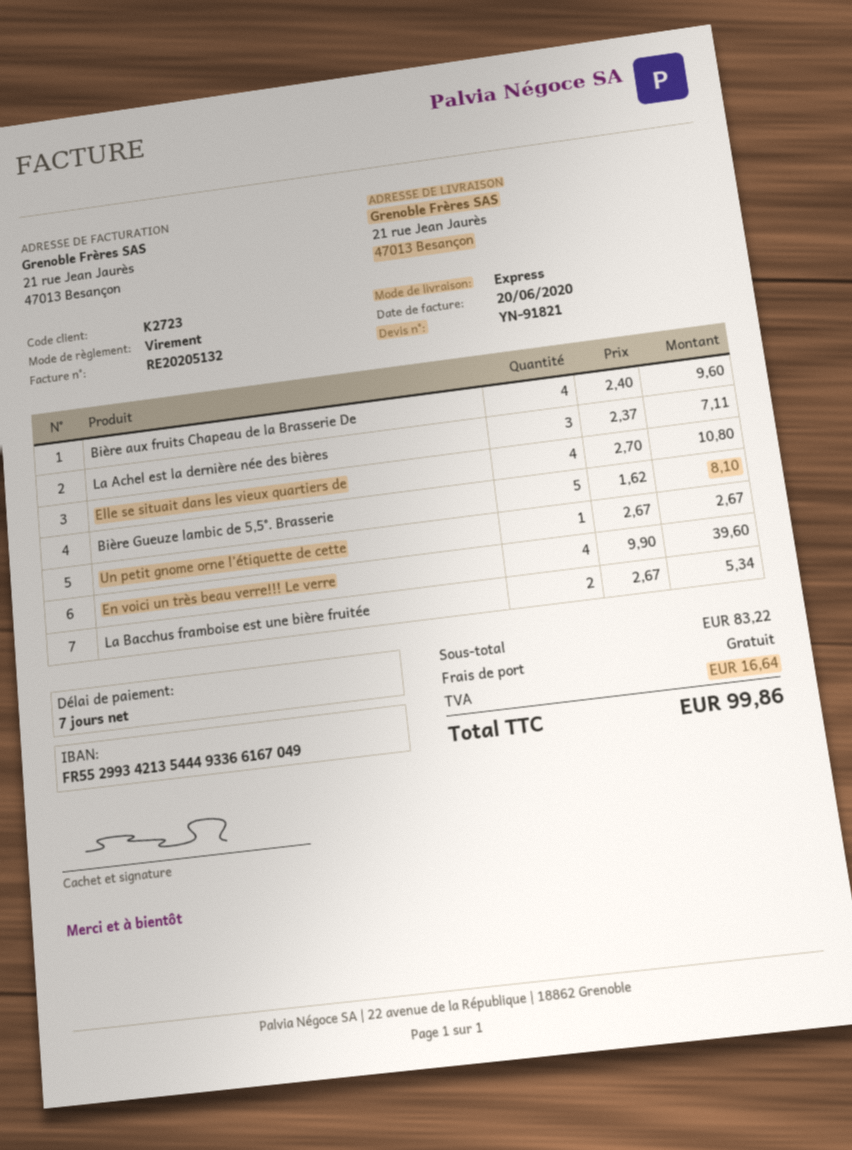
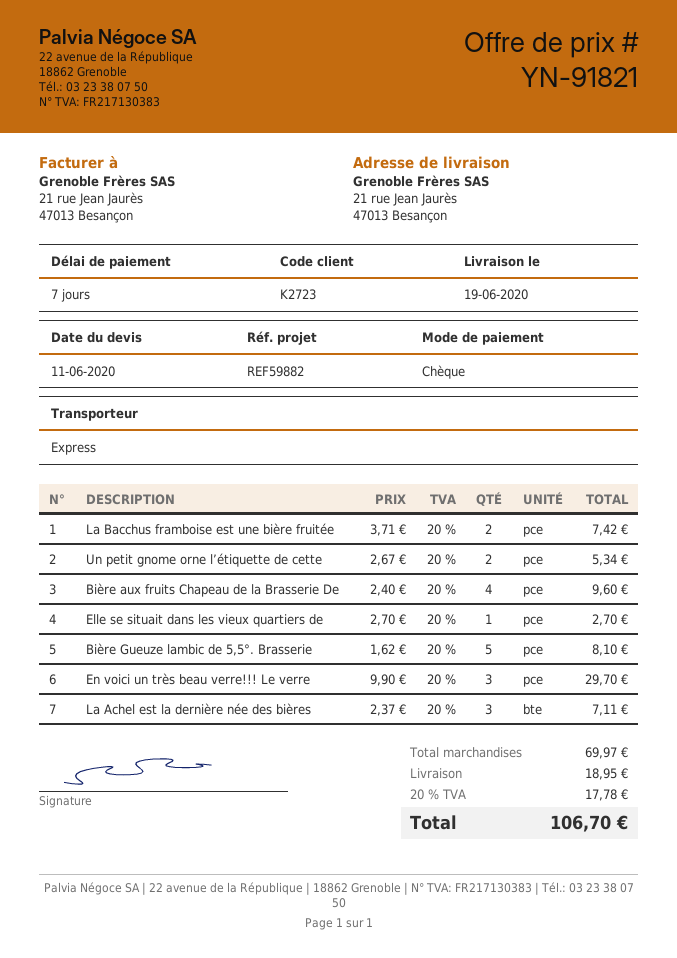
payment method: bank transfer -> cheque
Elle se situait dans les vieux quartiers de: 4 x 2.70 = 10.80 -> 1 x 2.70 = 2.70
Un petit gnome orne l’étiquette de cette: 1 x 2.67 = 2.67 -> 2 x 2.67 = 5.34
En voici un très beau verre!!! Le verre: 4 x 9.90 = 39.60 -> 3 x 9.90 = 29.70
La Bacchus framboise est une bière fruitée: 2 x 2.67 = 5.34 -> 2 x 3.71 = 7.42
subtotal: 83.22 -> 69.97
shipping: 0.00 -> 18.95
tax: 16.64 -> 17.78
total: 99.86 -> 106.70

